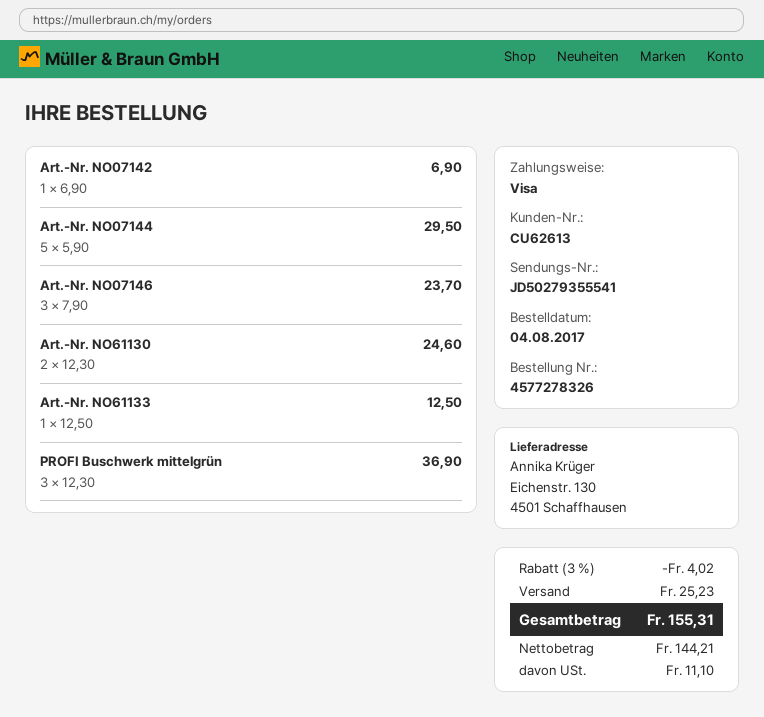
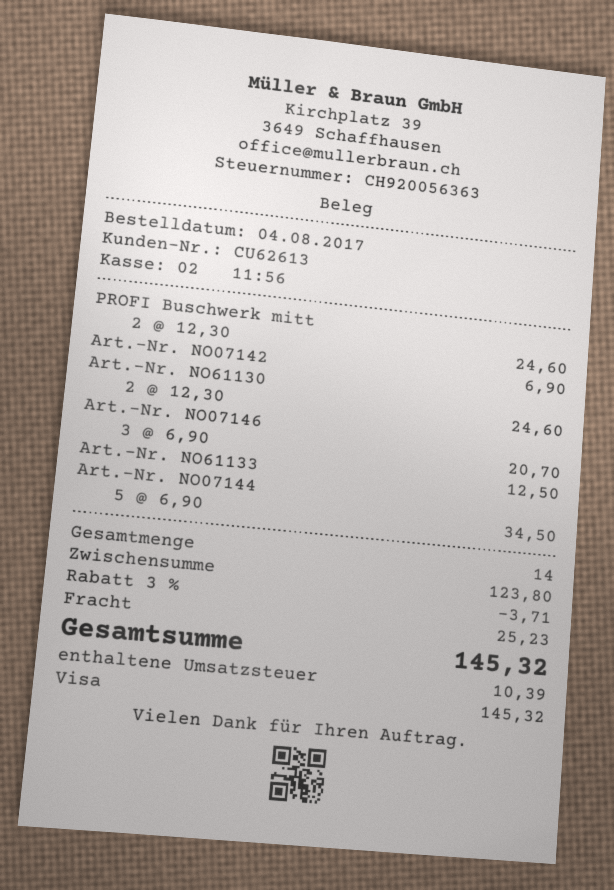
Art.-Nr. NO07144: 5 x 5.90 = 29.50 -> 5 x 6.90 = 34.50
Art.-Nr. NO07146: 3 x 7.90 = 23.70 -> 3 x 6.90 = 20.70
PROFI Buschwerk mittelgrün: 3 x 12.30 = 36.90 -> 2 x 12.30 = 24.60
discount: 3% = 4.02 -> 3% = 3.71
tax: 11.10 -> 10.39
total: 155.31 -> 145.32

